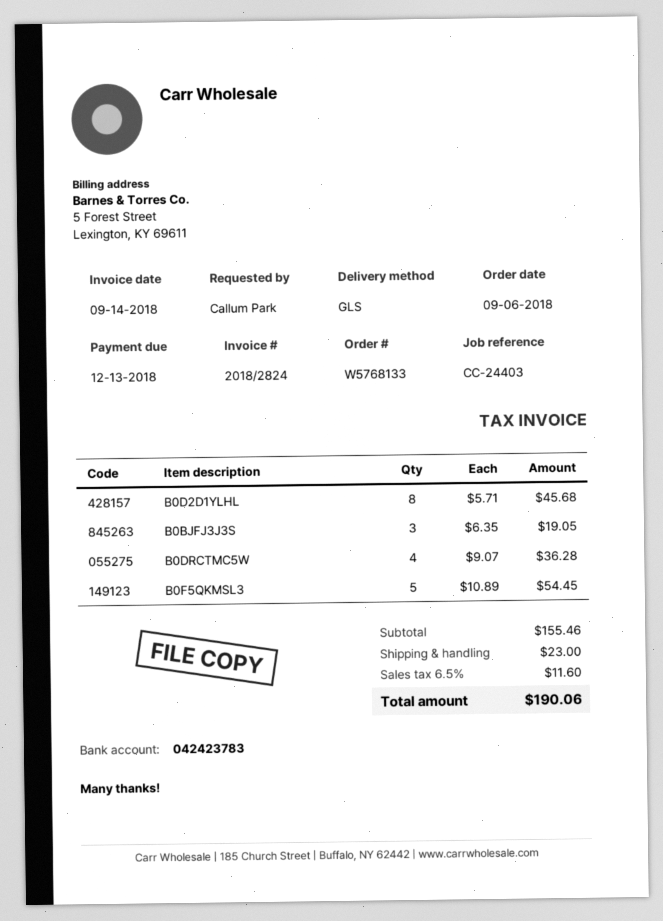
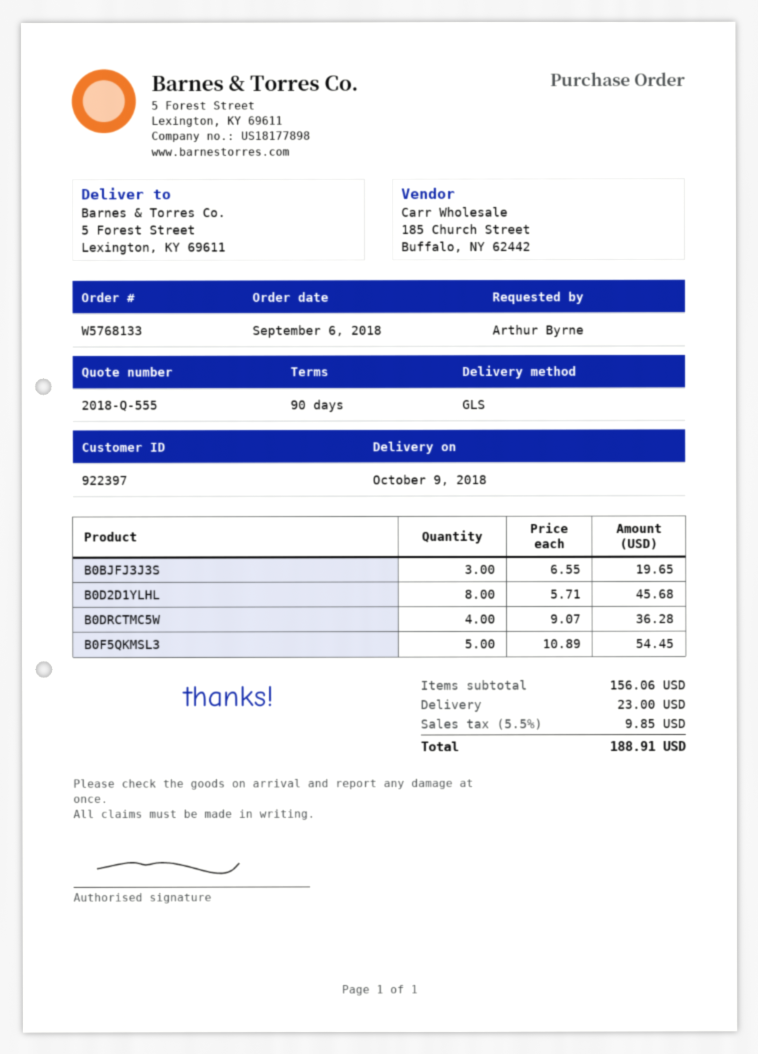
ordered by: Callum Park -> Arthur Byrne
B0BJFJ3J3S: 3 x 6.35 = 19.05 -> 3 x 6.55 = 19.65
subtotal: 155.46 -> 156.06
tax: 6.5% = 11.60 -> 5.5% = 9.85
total: 190.06 -> 188.91

